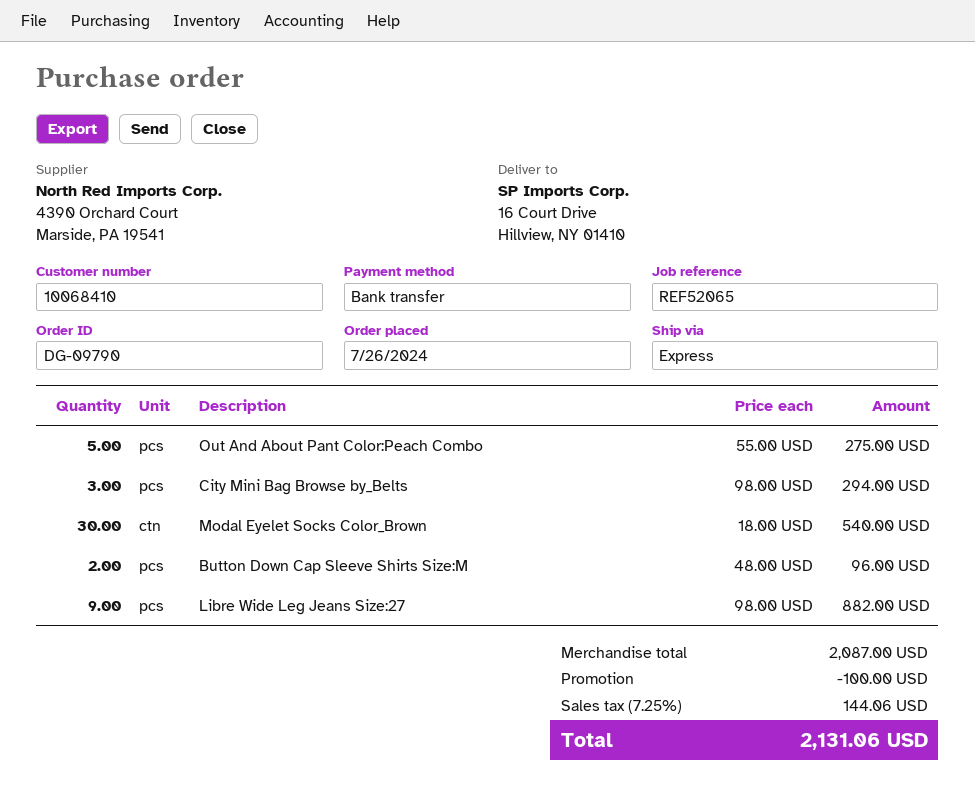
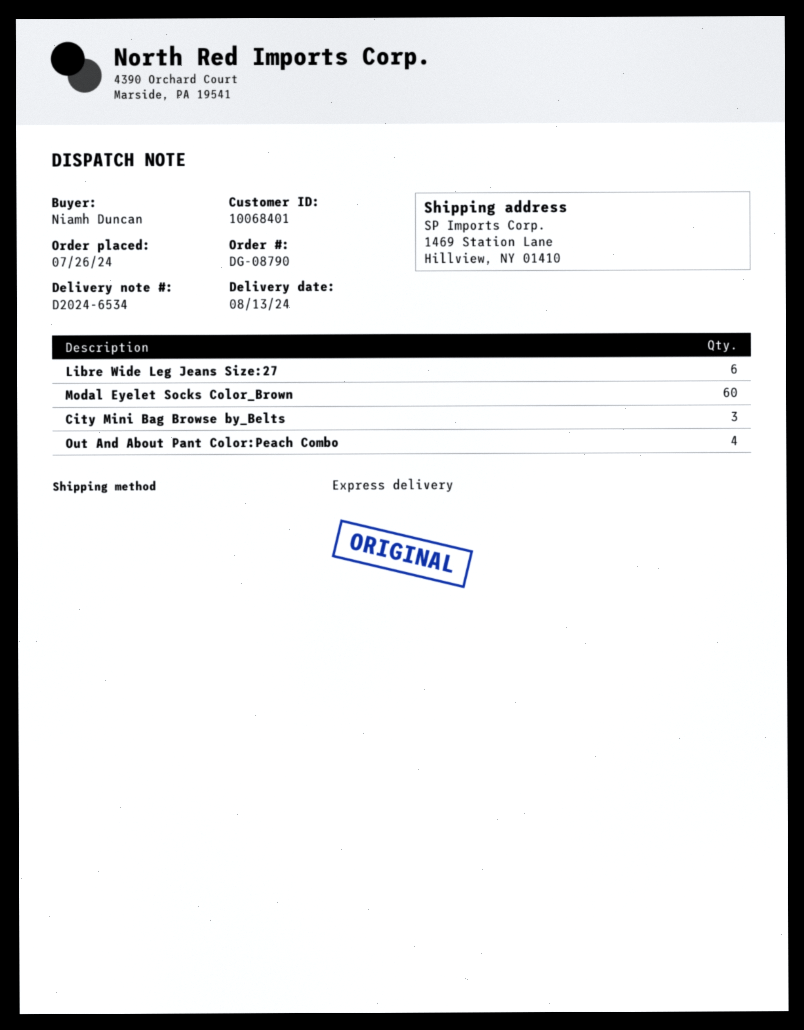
order number: DG-09790 -> DG-08790
customer number: 10068410 -> 10068401
ship to: 16 Court Drive, Hillview, NY 01410 -> 1469 Station Lane, Hillview, NY 01410
Out And About Pant Color:Peach Combo: 5 -> 4
Modal Eyelet Socks Color_Brown: 30 -> 60
Button Down Cap Sleeve Shirts Size:M: 2 -> none
Libre Wide Leg Jeans Size:27: 9 -> 6

